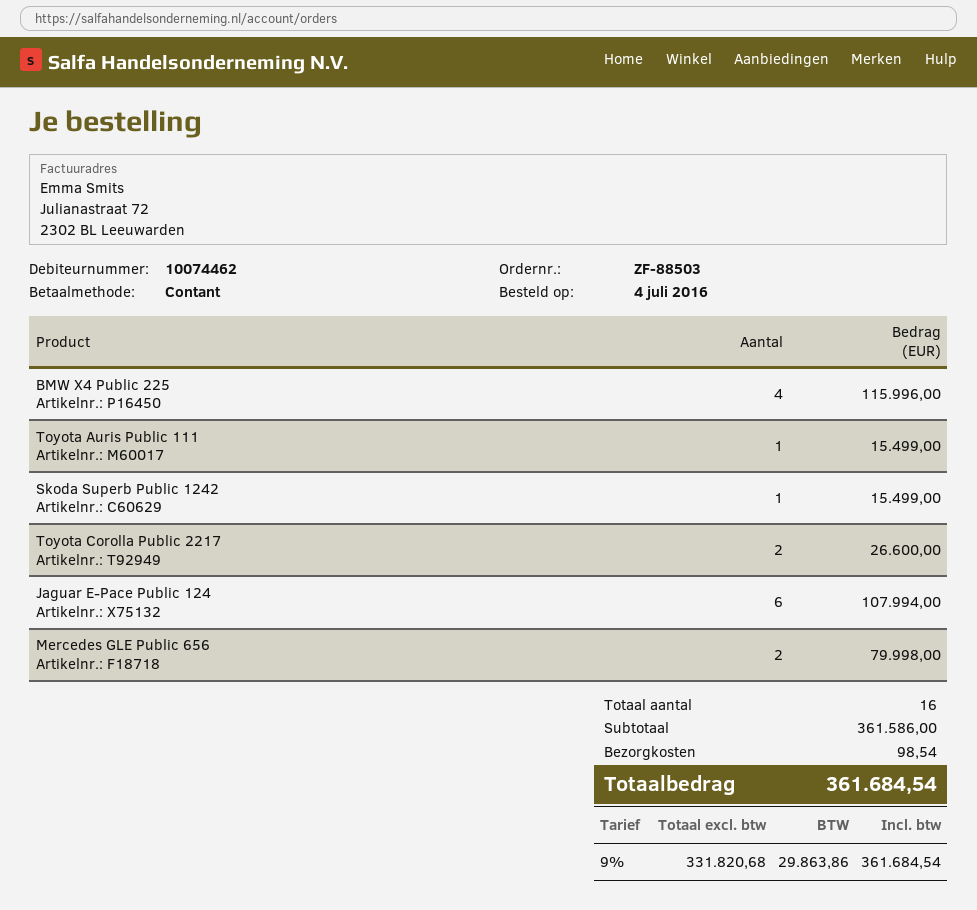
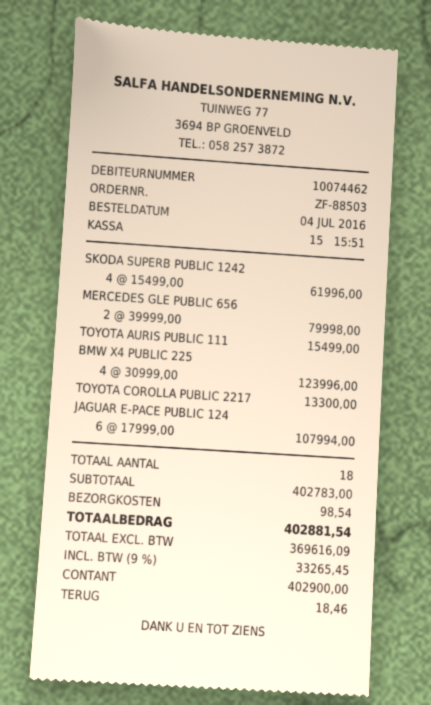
BMW X4 Public 225: 4 for 115996.00 -> 4 for 123996.00
Skoda Superb Public 1242: 1 for 15499.00 -> 4 for 61996.00
Toyota Corolla Public 2217: 2 for 26600.00 -> 1 for 13300.00
total quantity: 16 -> 18
subtotal: 361586.00 -> 402783.00
net: 331820.68 -> 369616.09
tax: 9% = 29863.86 -> 9% = 33265.45
total: 361684.54 -> 402881.54

